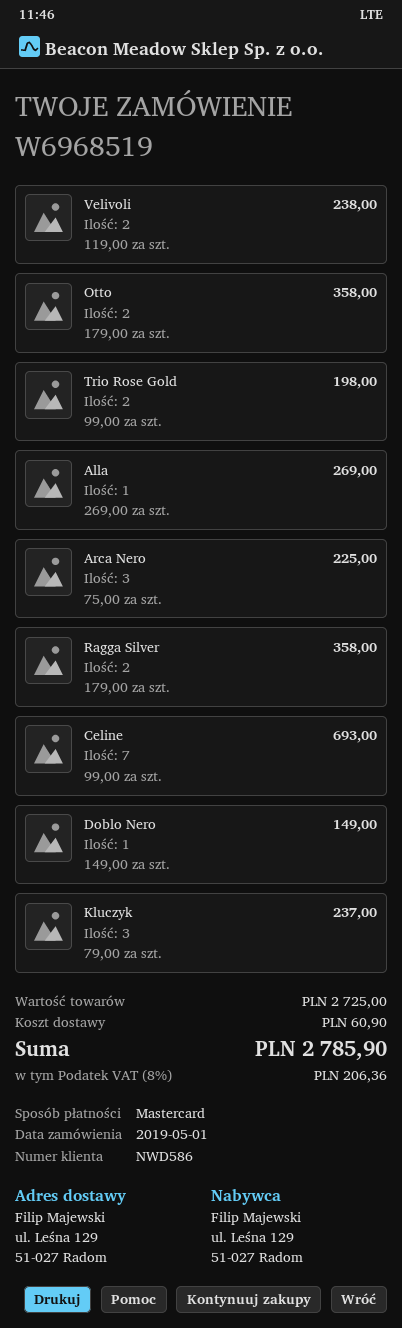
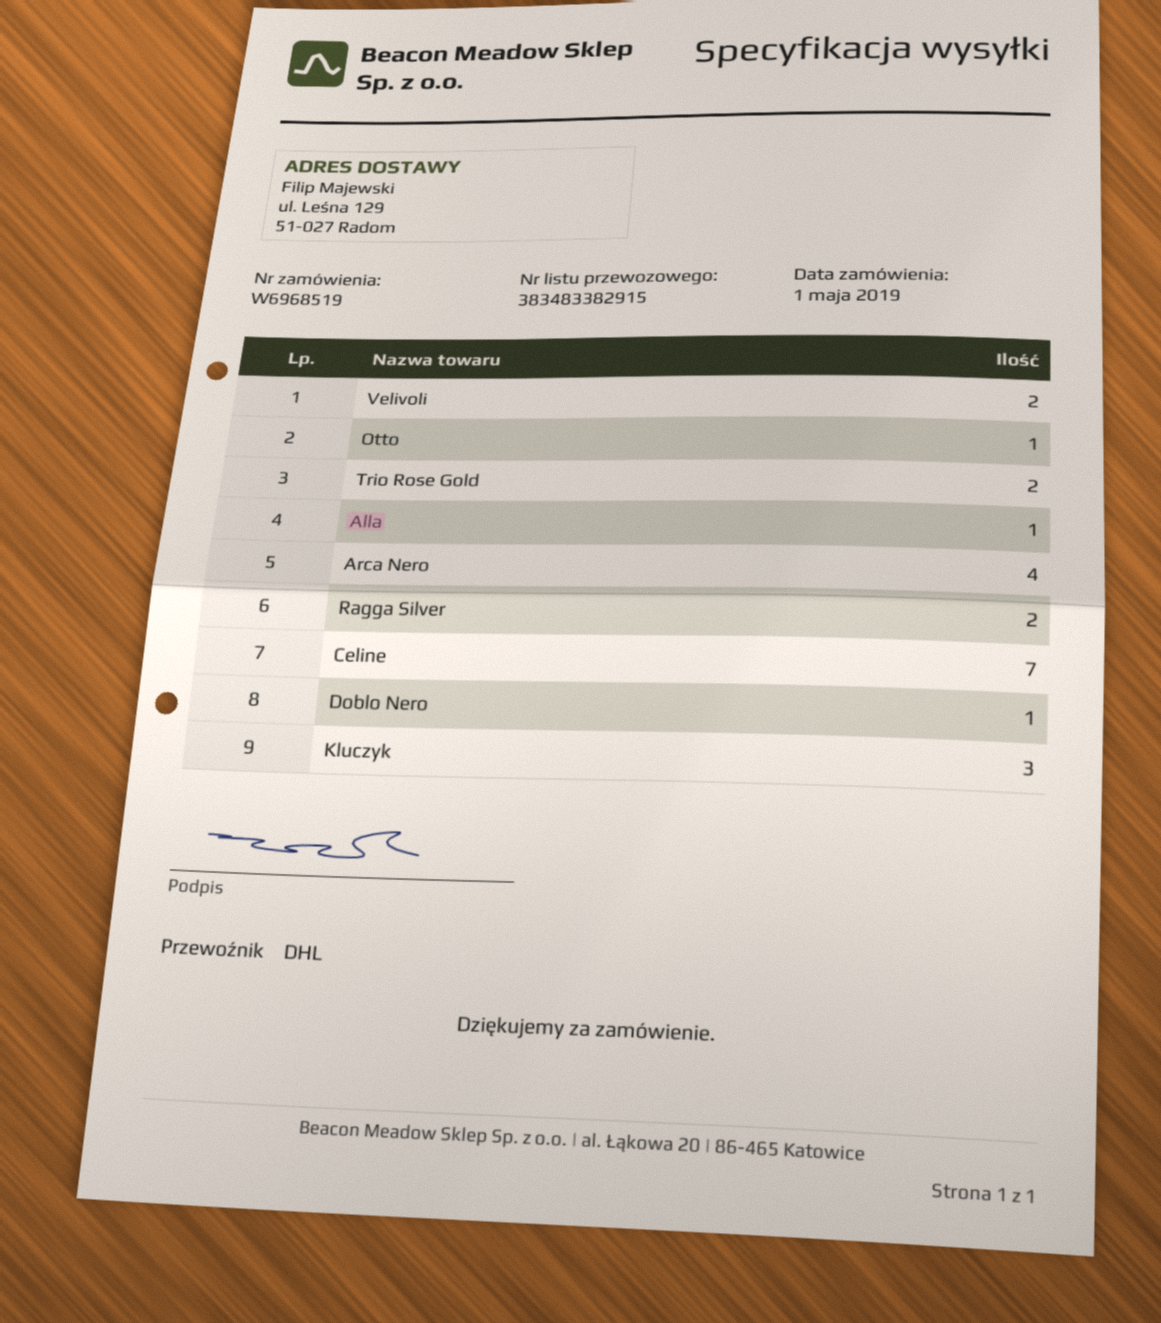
Otto: 2 -> 1
Arca Nero: 3 -> 4

